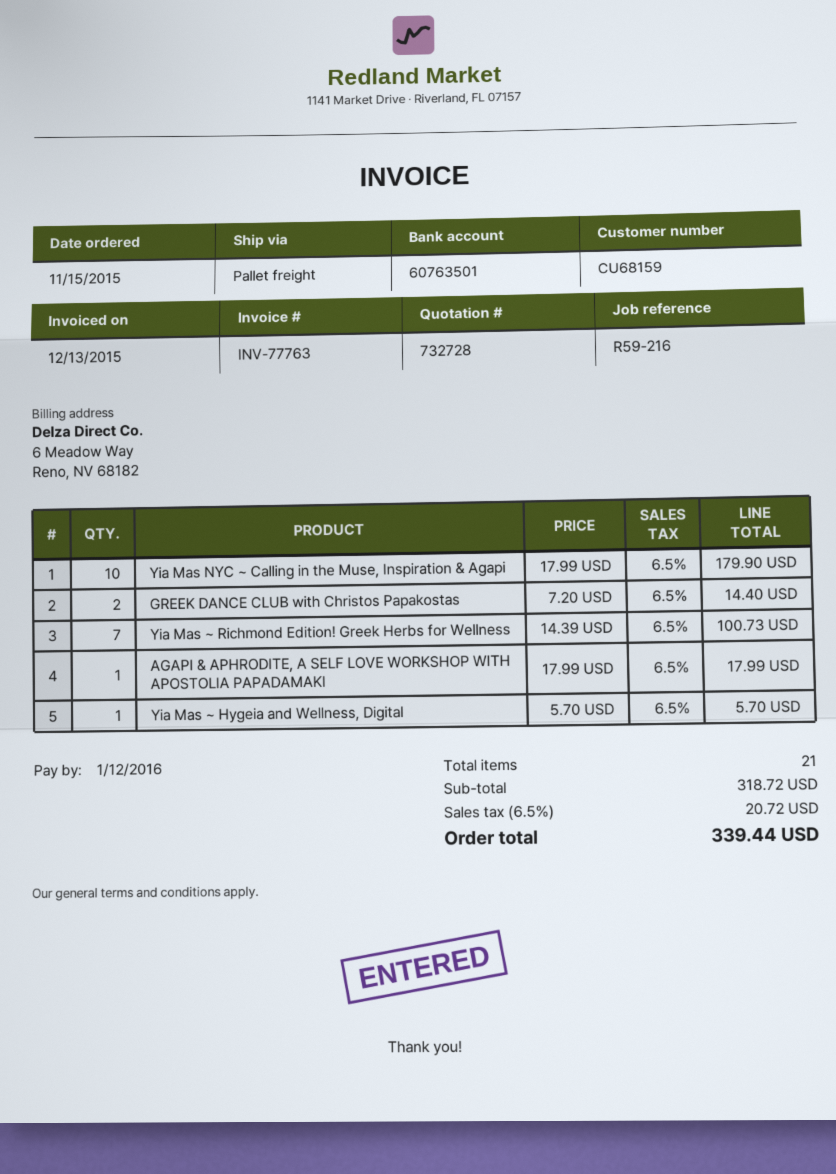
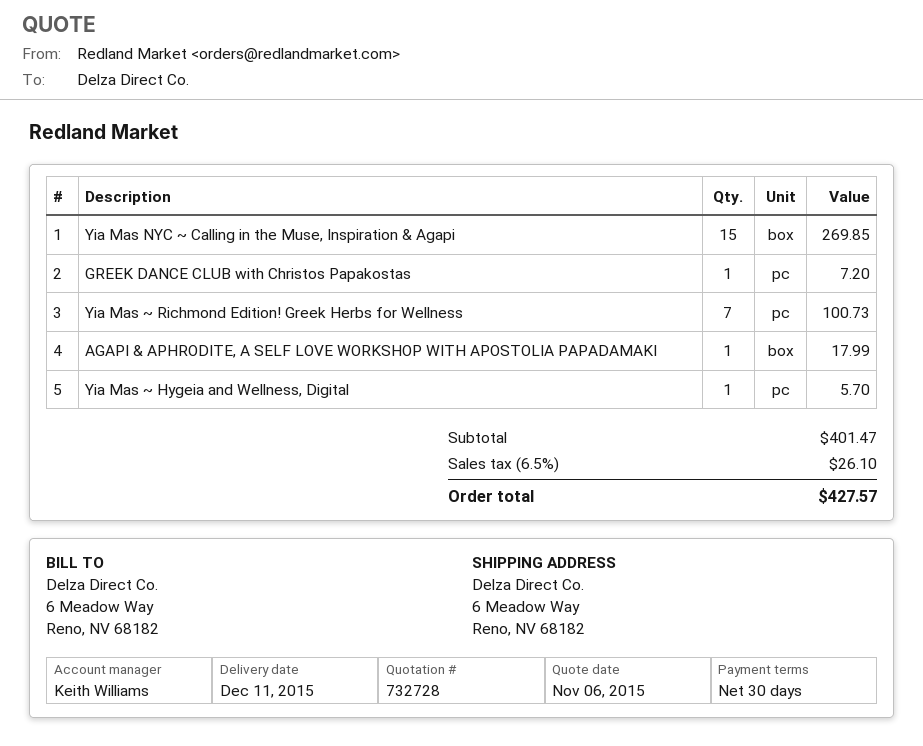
Yia Mas NYC ~ Calling in the Muse, Inspiration & Agapi: 10 for 179.90 -> 15 for 269.85
GREEK DANCE CLUB with Christos Papakostas: 2 for 14.40 -> 1 for 7.20
subtotal: 318.72 -> 401.47
tax: 6.5% = 20.72 -> 6.5% = 26.10
total: 339.44 -> 427.57

